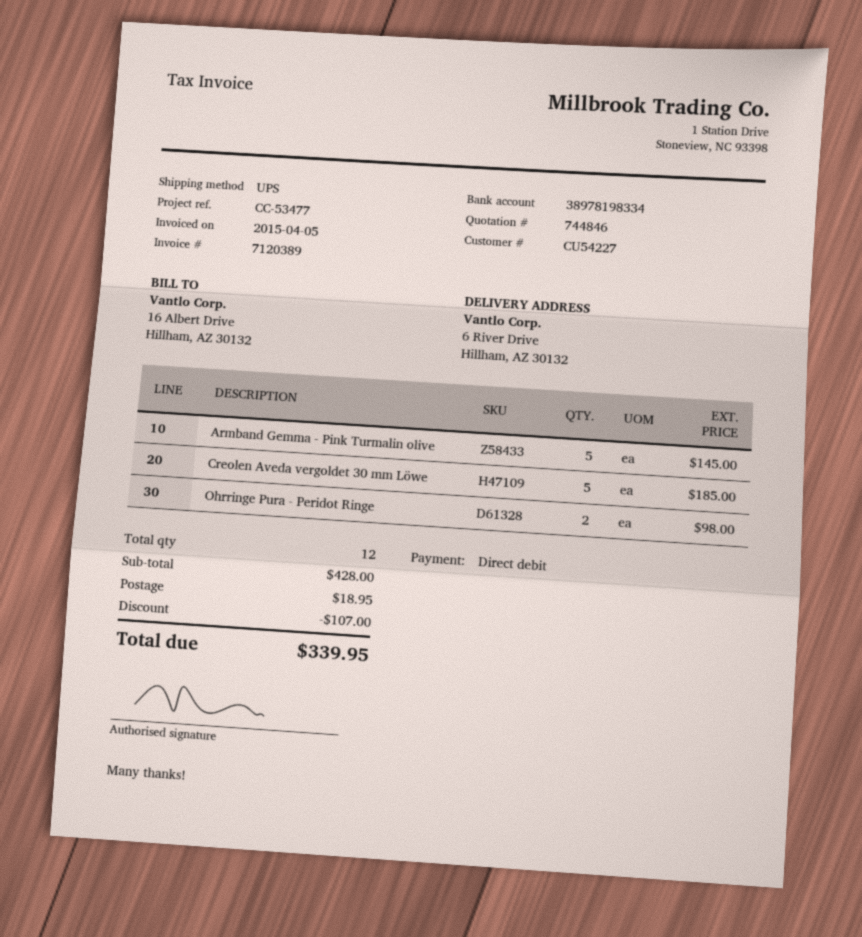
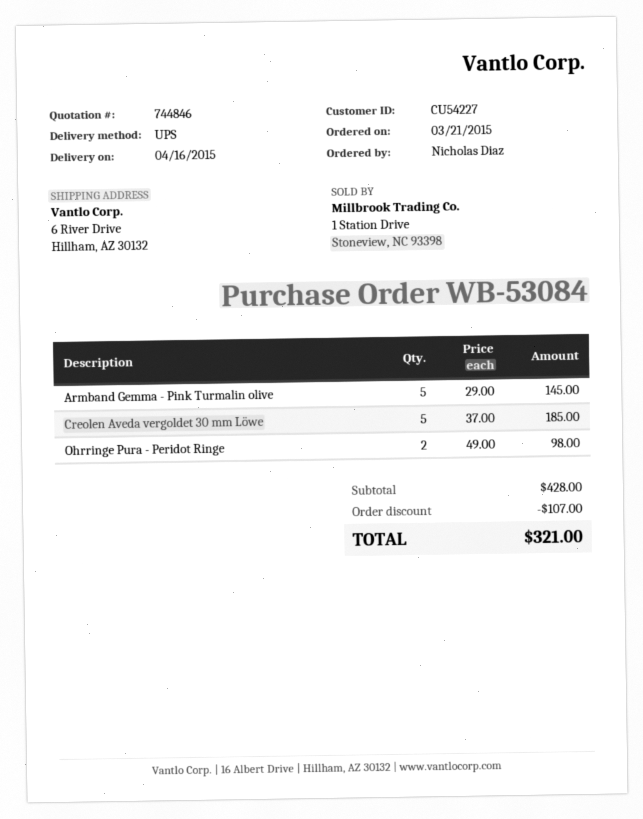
shipping: 18.95 -> none
total: 339.95 -> 321.00

